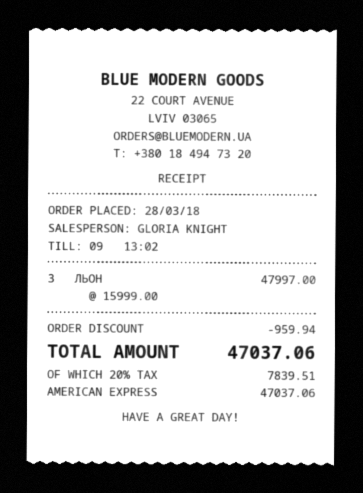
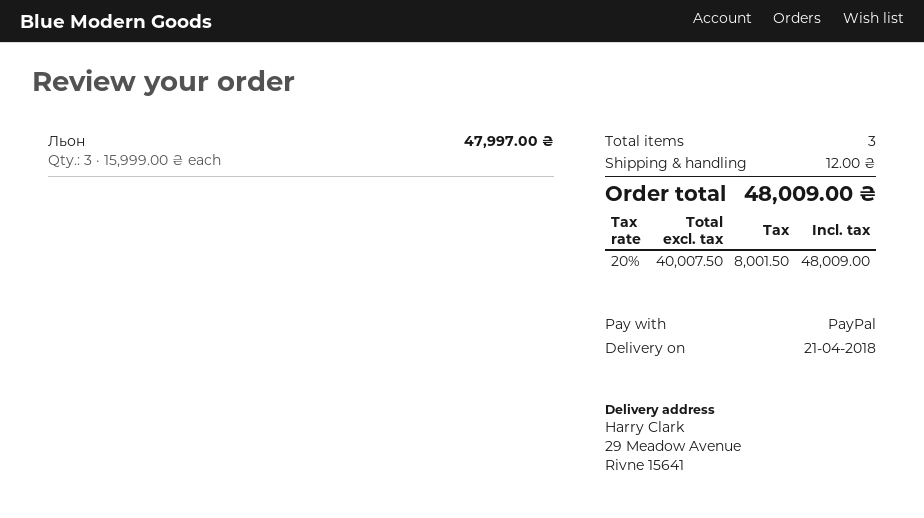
payment method: American Express -> PayPal
discount: 959.94 -> none
shipping: none -> 12.00
tax: 20% = 7839.51 -> 20% = 8001.50
total: 47037.06 -> 48009.00

